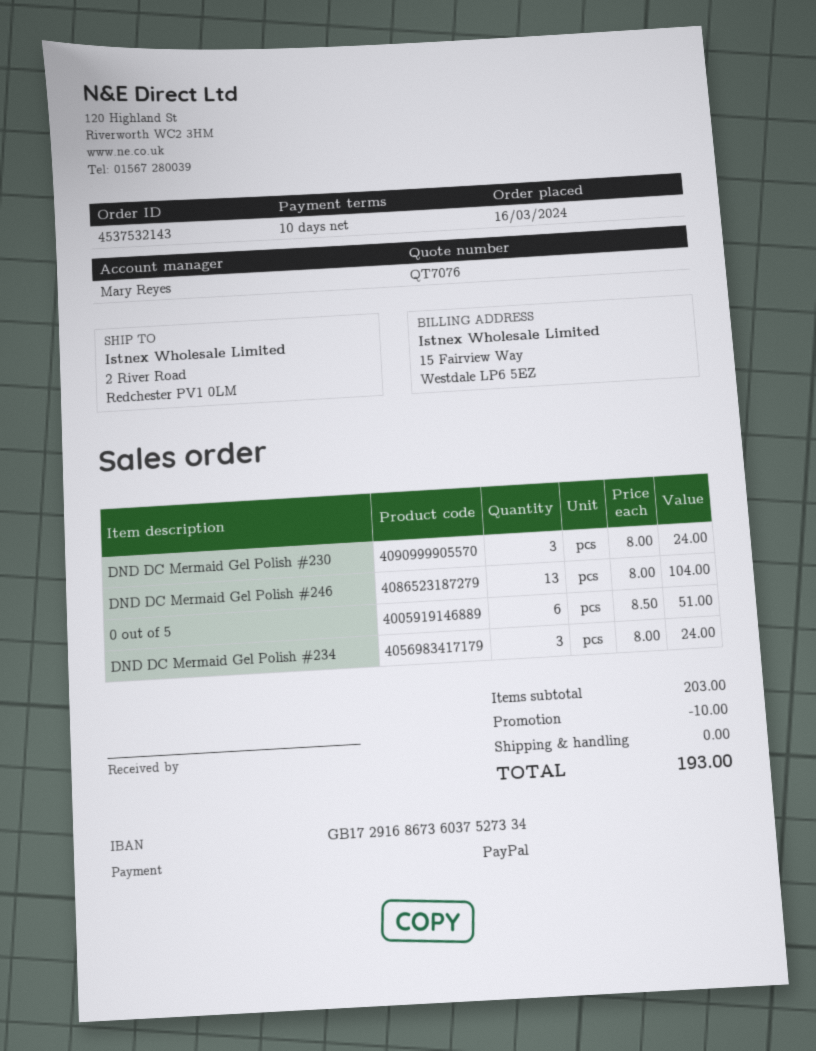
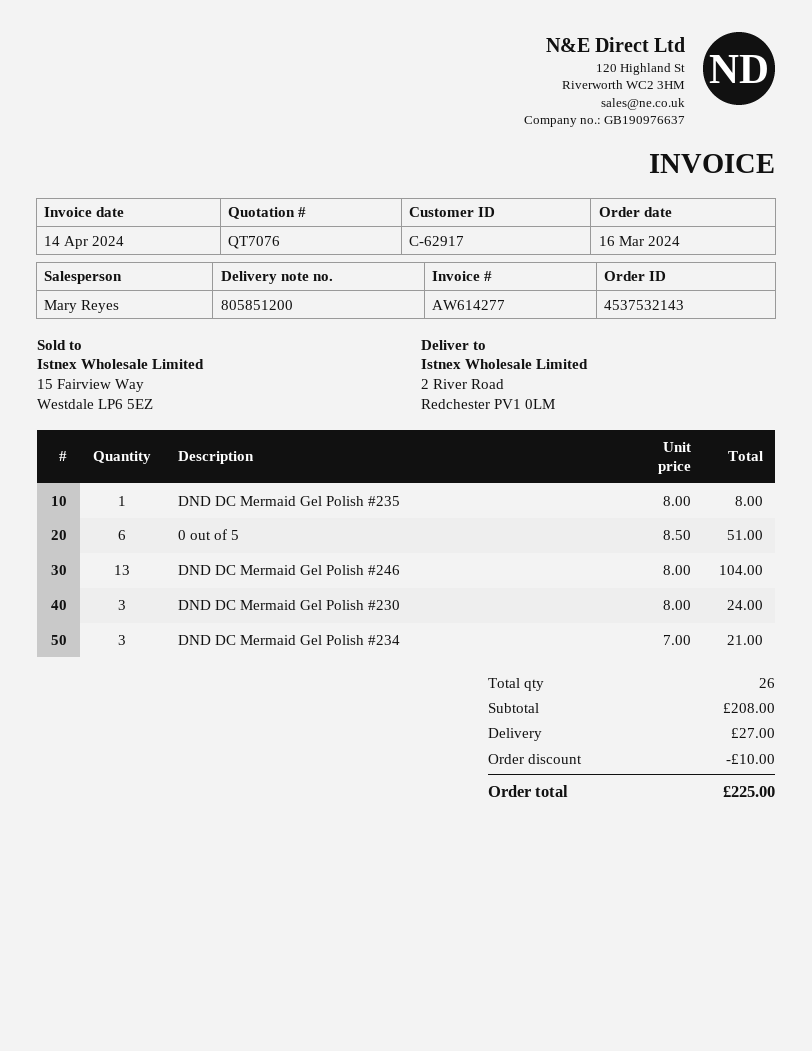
DND DC Mermaid Gel Polish #234: 3 x 8.00 = 24.00 -> 3 x 7.00 = 21.00
DND DC Mermaid Gel Polish #235: none -> 1 x 8.00 = 8.00
subtotal: 203.00 -> 208.00
shipping: 0.00 -> 27.00
total: 193.00 -> 225.00

